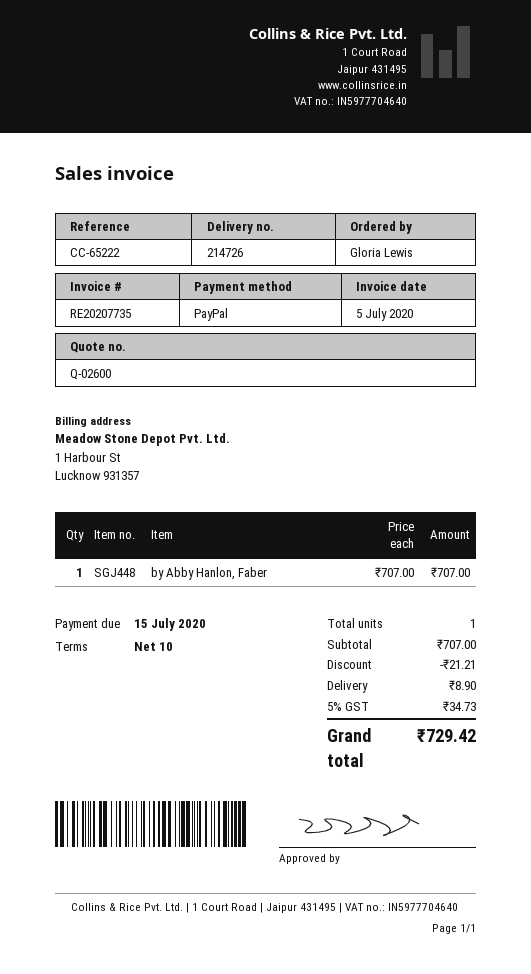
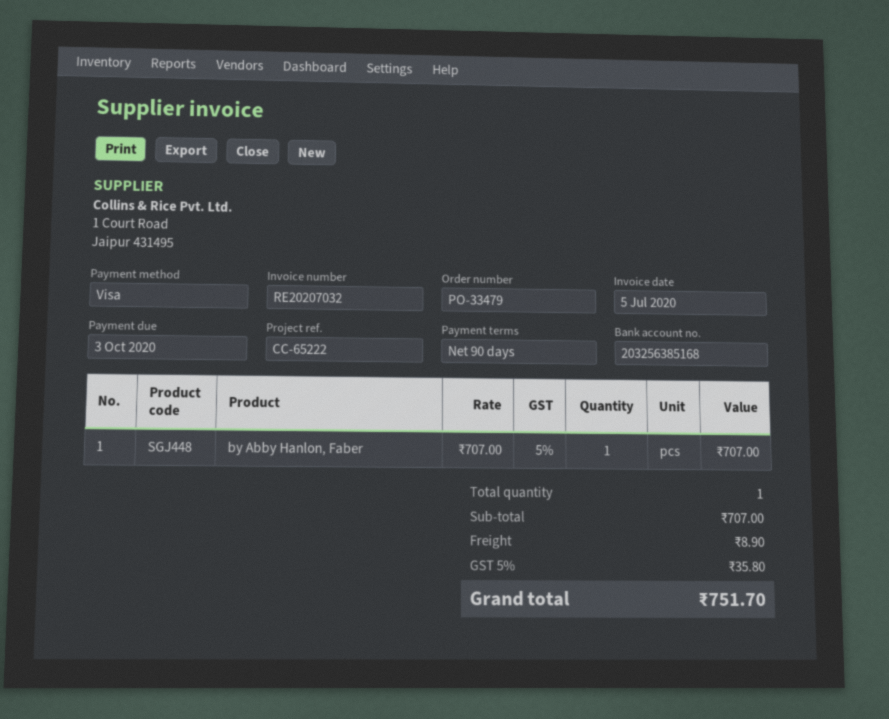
invoice number: RE20207735 -> RE20207032
payment terms: 10 days -> 90 days
due date: 2020-07-15 -> 2020-10-03
payment method: PayPal -> Visa
discount: 21.21 -> none
tax: 5% = 34.73 -> 5% = 35.80
total: 729.42 -> 751.70

